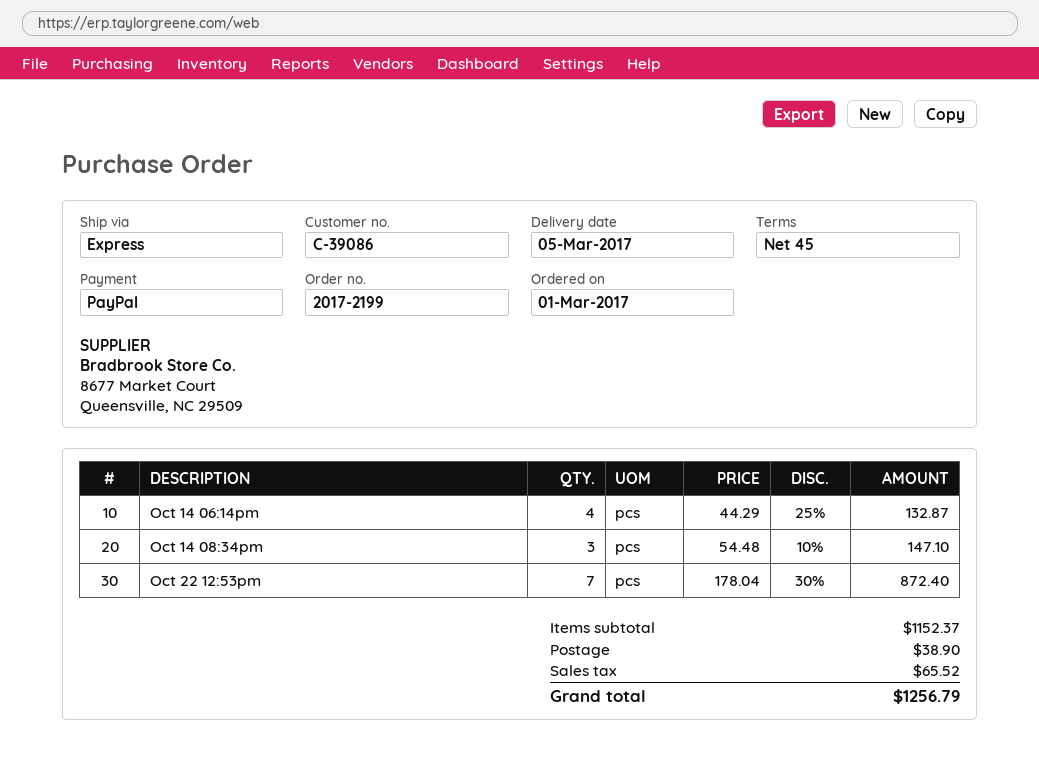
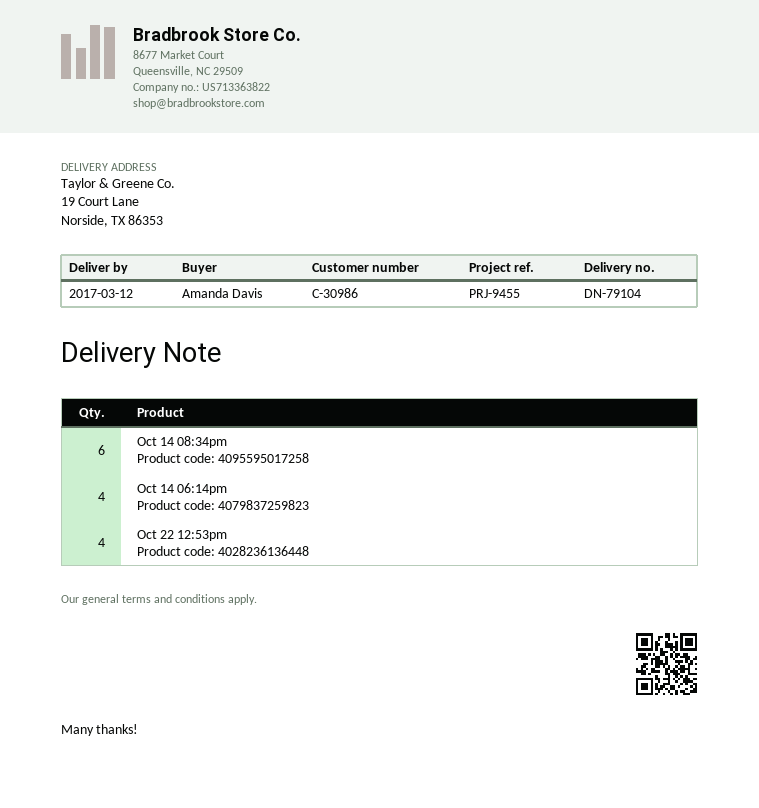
delivery date: 2017-03-05 -> 2017-03-12
customer number: C-39086 -> C-30986
Oct 14 08:34pm: 3 -> 6
Oct 22 12:53pm: 7 -> 4

